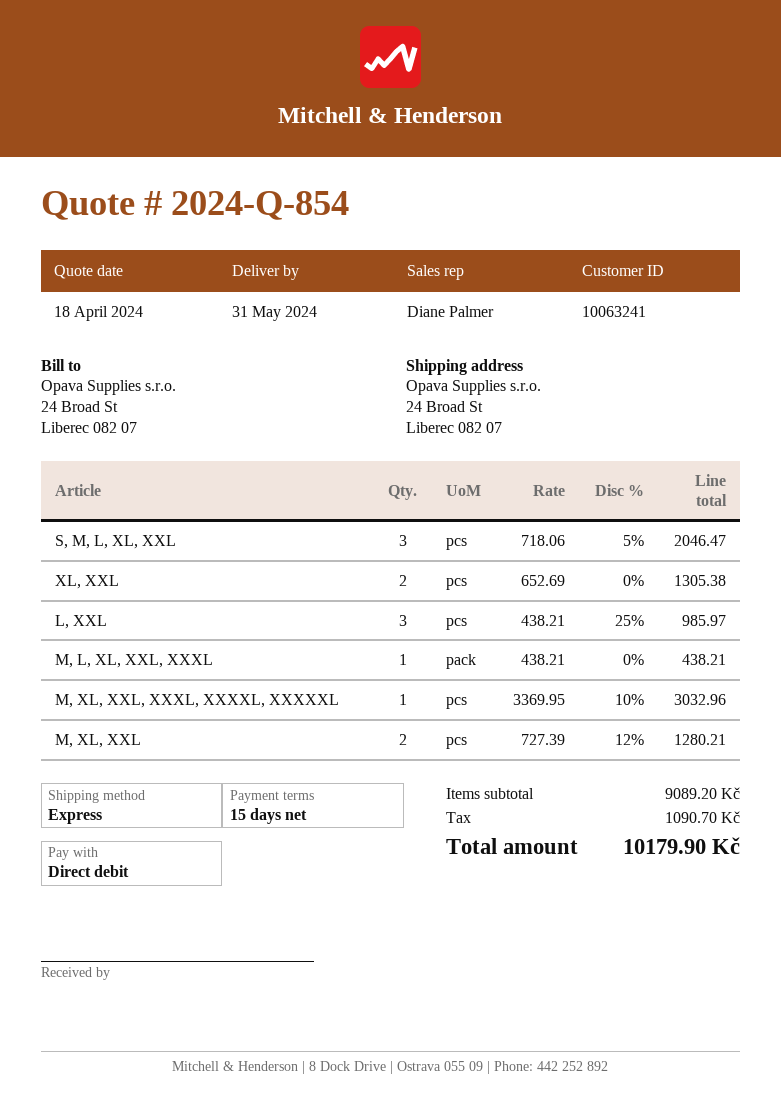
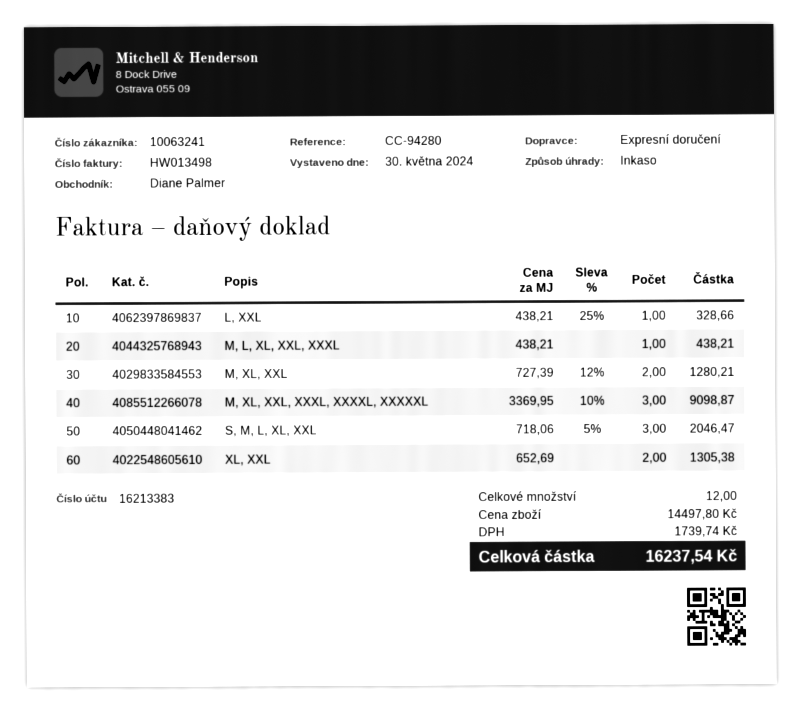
L, XXL: 3 x 438.21 - 25% = 985.97 -> 1 x 438.21 - 25% = 328.66
M, XL, XXL, XXXL, XXXXL, XXXXXL: 1 x 3369.95 - 10% = 3032.96 -> 3 x 3369.95 - 10% = 9098.87
subtotal: 9089.20 -> 14497.80
tax: 1090.70 -> 1739.74
total: 10179.90 -> 16237.54

